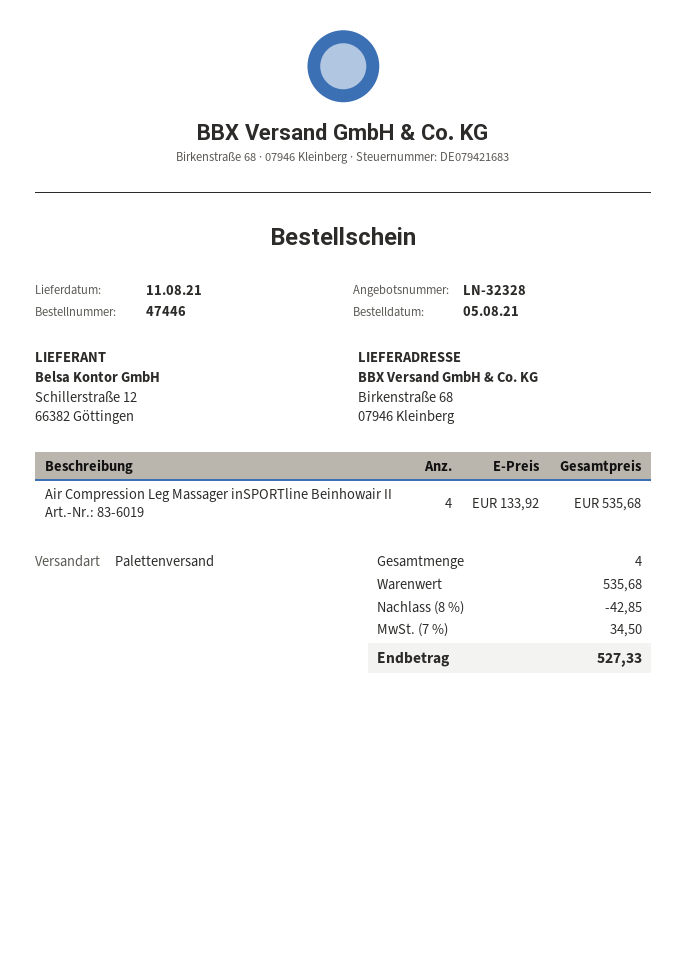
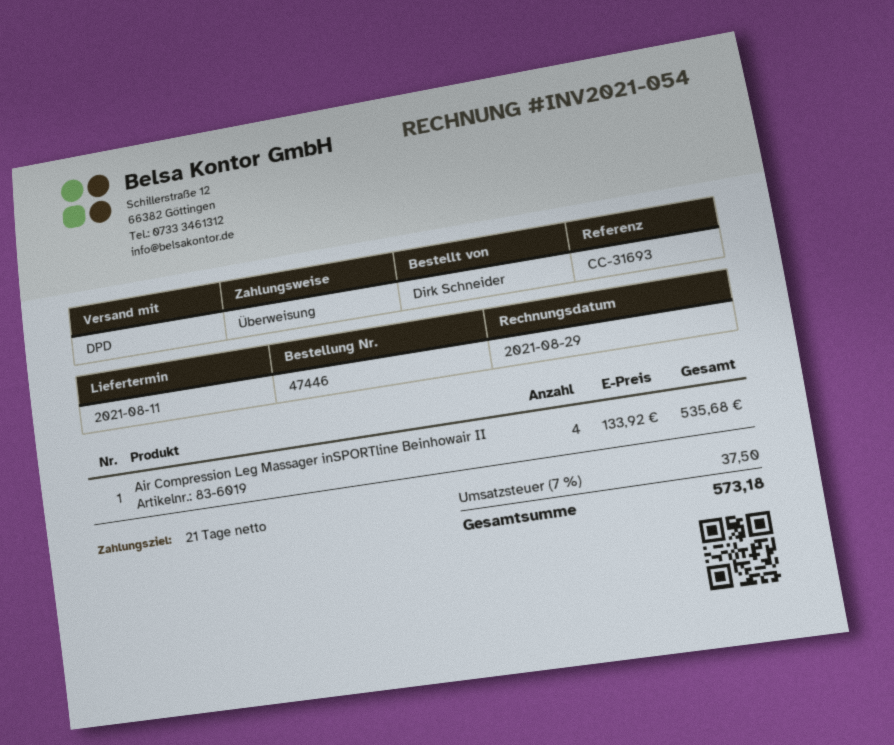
shipping method: pallet freight -> DPD
discount: 8% = 42.85 -> none
tax: 7% = 34.50 -> 7% = 37.50
total: 527.33 -> 573.18

